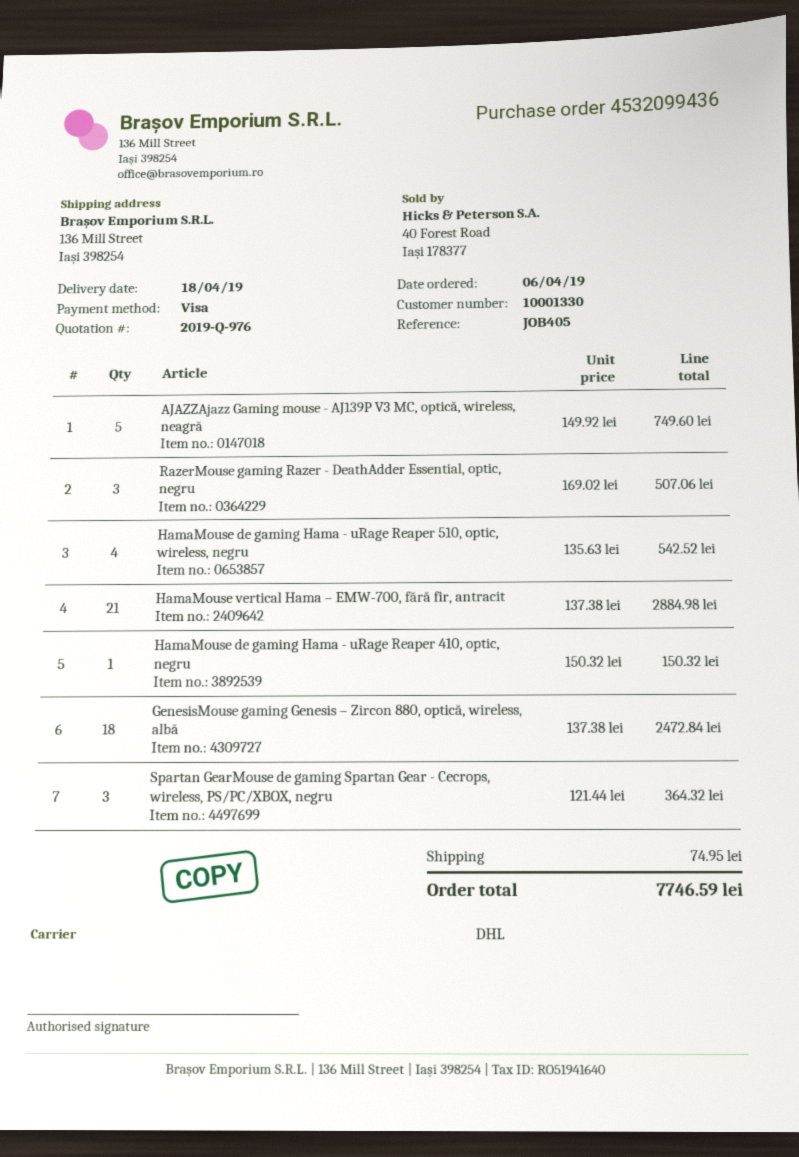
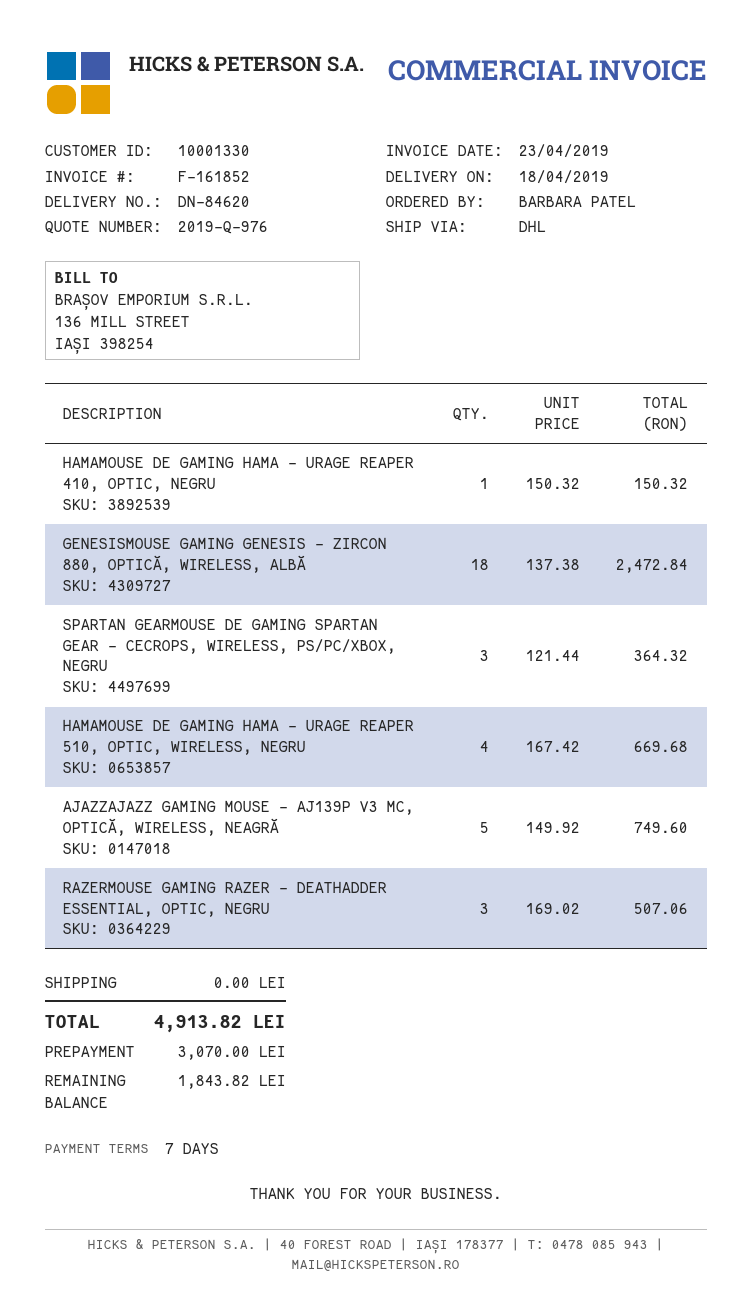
HamaMouse de gaming Hama - uRage Reaper 510, optic, wireless, negru: 4 x 135.63 = 542.52 -> 4 x 167.42 = 669.68
HamaMouse vertical Hama – EMW-700, fără fir, antracit: 21 x 137.38 = 2884.98 -> none
shipping: 74.95 -> 0.00
total: 7746.59 -> 4913.82

